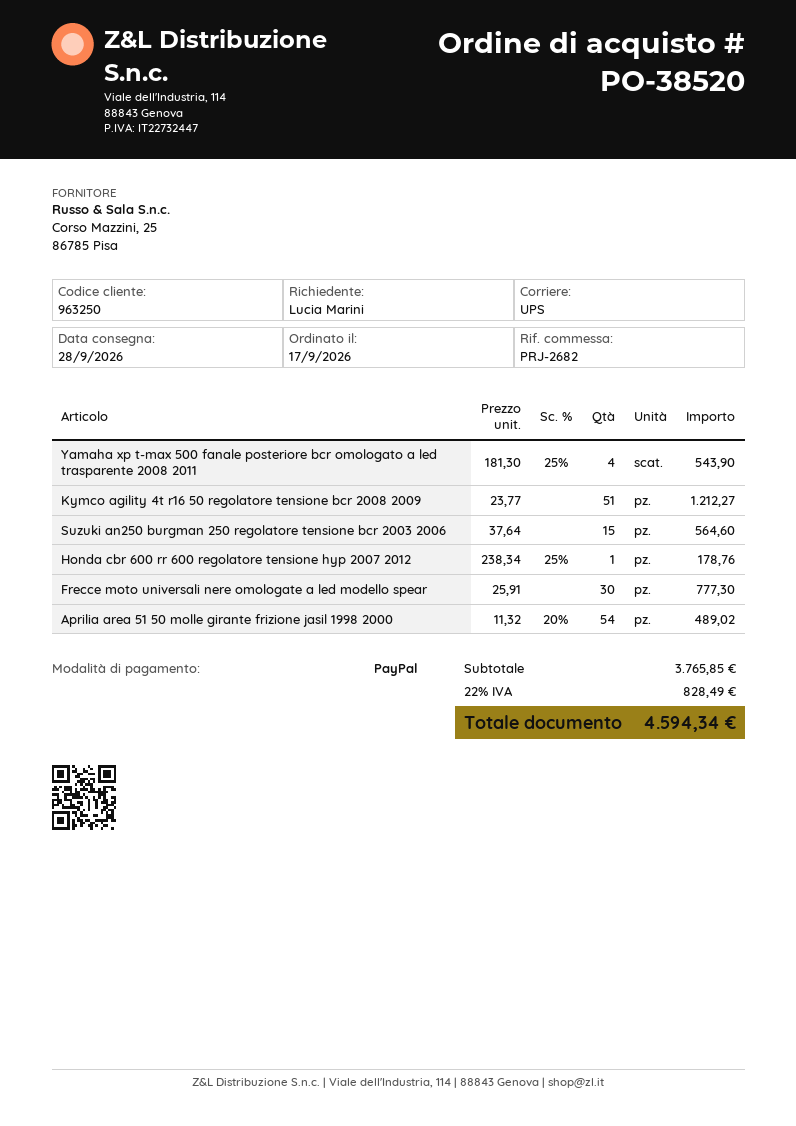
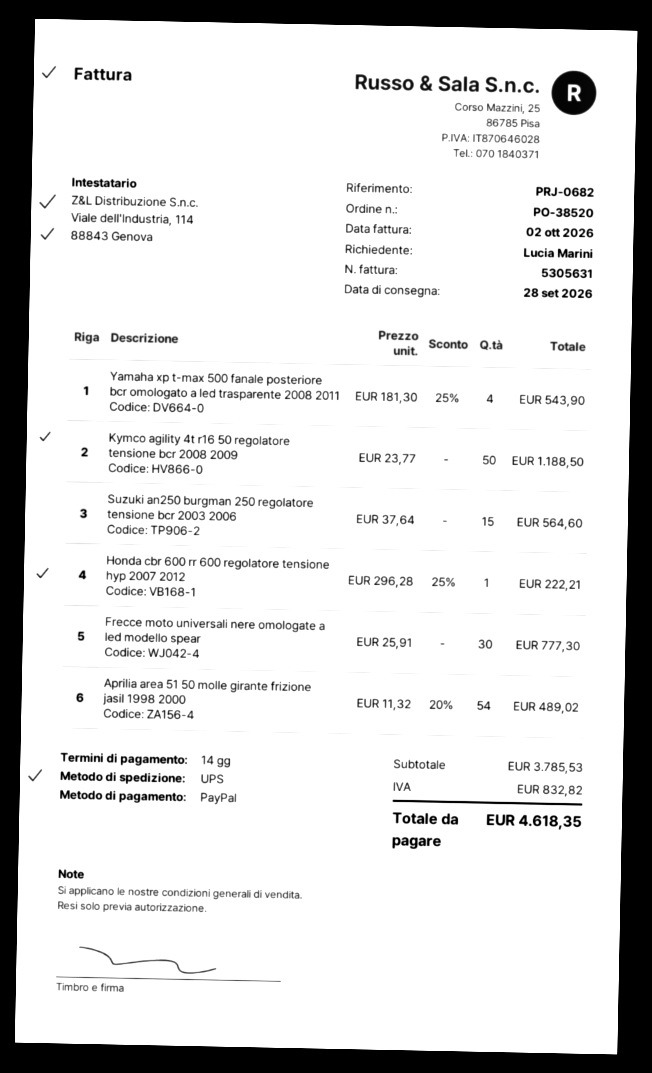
reference: PRJ-2682 -> PRJ-0682
Kymco agility 4t r16 50 regolatore tensione bcr 2008 2009: 51 x 23.77 = 1212.27 -> 50 x 23.77 = 1188.50
Honda cbr 600 rr 600 regolatore tensione hyp 2007 2012: 1 x 238.34 - 25% = 178.76 -> 1 x 296.28 - 25% = 222.21
subtotal: 3765.85 -> 3785.53
tax: 828.49 -> 832.82
total: 4594.34 -> 4618.35

